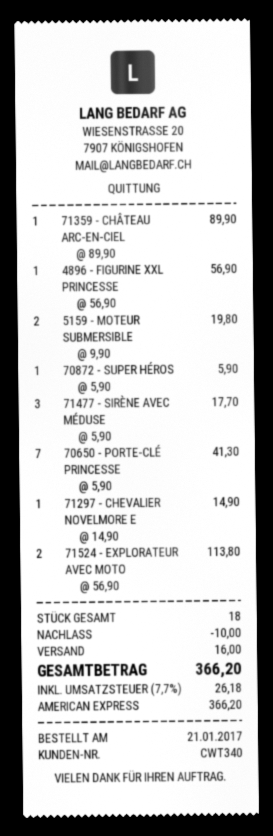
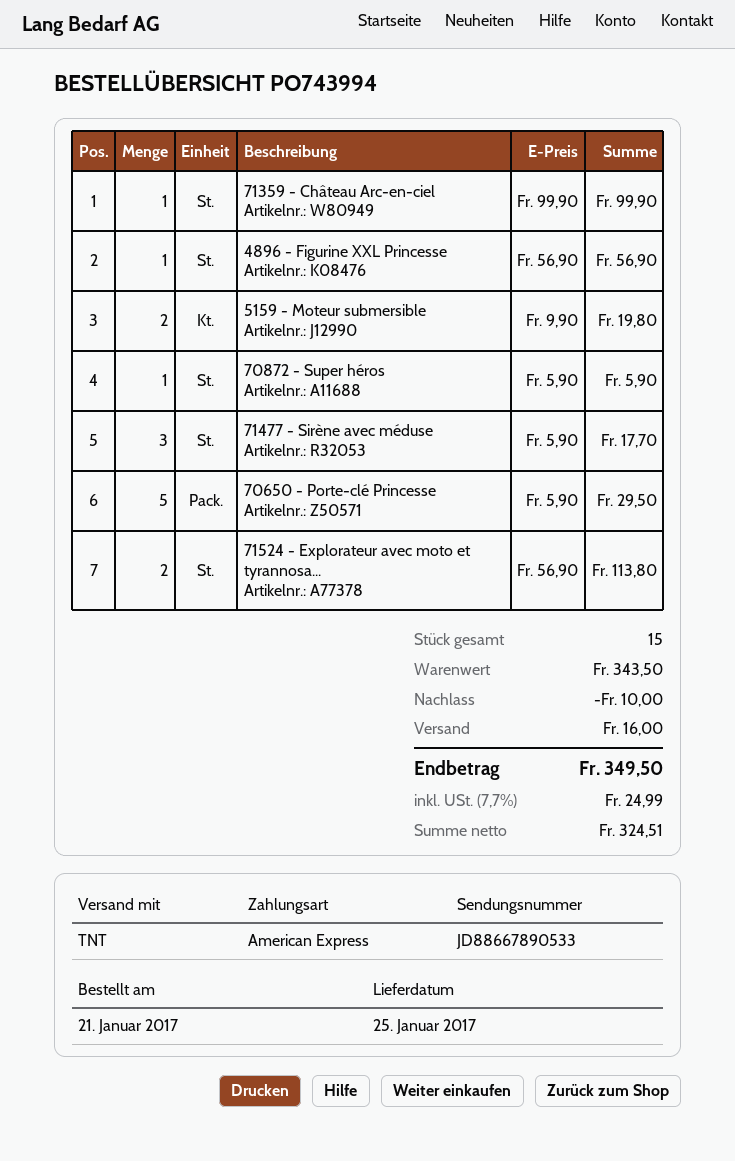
71359 - CHÂTEAU ARC-EN-CIEL: 1 x 89.90 = 89.90 -> 1 x 99.90 = 99.90
70650 - PORTE-CLÉ PRINCESSE: 7 x 5.90 = 41.30 -> 5 x 5.90 = 29.50
71297 - CHEVALIER NOVELMORE E: 1 x 14.90 = 14.90 -> none
total quantity: 18 -> 15
tax: 7.7% = 26.18 -> 7.7% = 24.99
total: 366.20 -> 349.50

